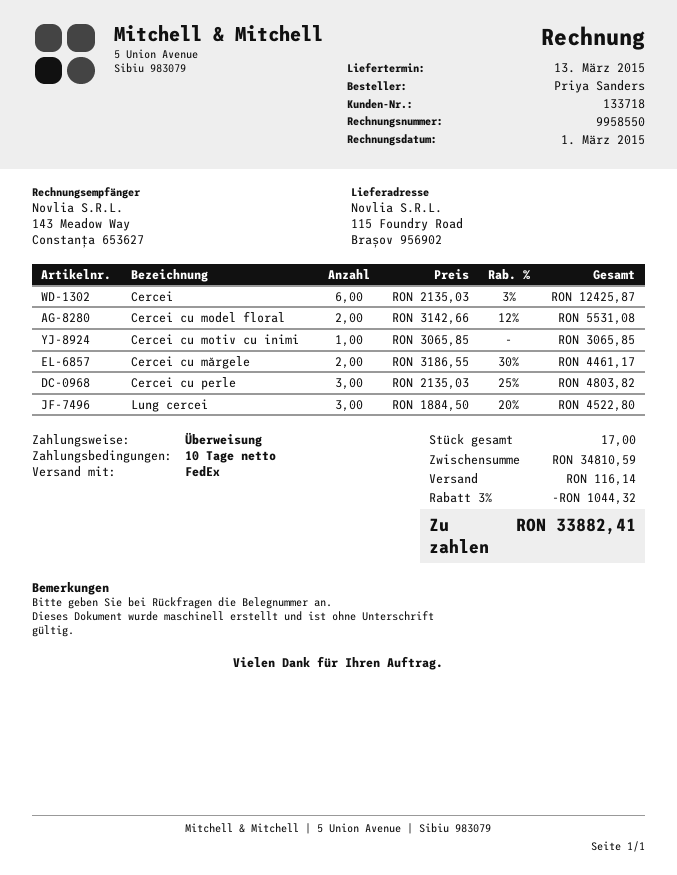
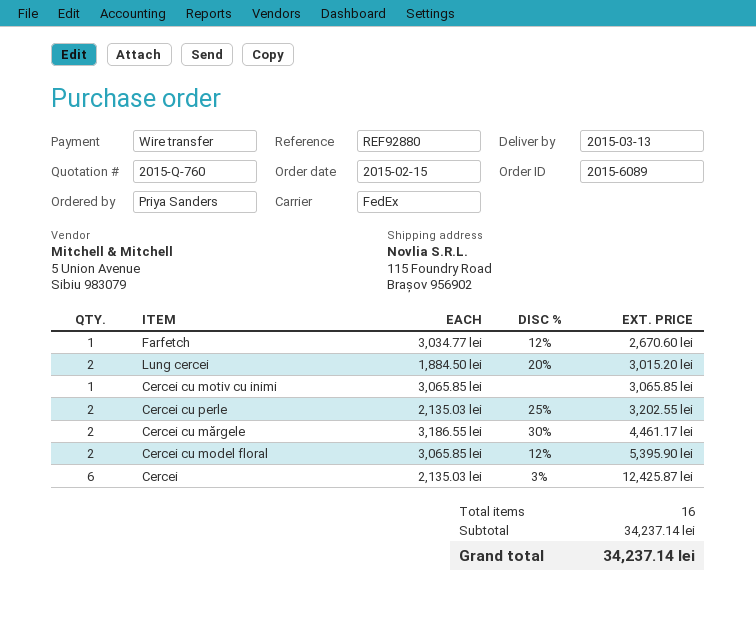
Cercei cu model floral: 2 x 3142.66 - 12% = 5531.08 -> 2 x 3065.85 - 12% = 5395.90
Cercei cu perle: 3 x 2135.03 - 25% = 4803.82 -> 2 x 2135.03 - 25% = 3202.55
Lung cercei: 3 x 1884.50 - 20% = 4522.80 -> 2 x 1884.50 - 20% = 3015.20
Farfetch: none -> 1 x 3034.77 - 12% = 2670.60
total quantity: 17 -> 16
subtotal: 34810.59 -> 34237.14
discount: 3% = 1044.32 -> none
shipping: 116.14 -> none
total: 33882.41 -> 34237.14

